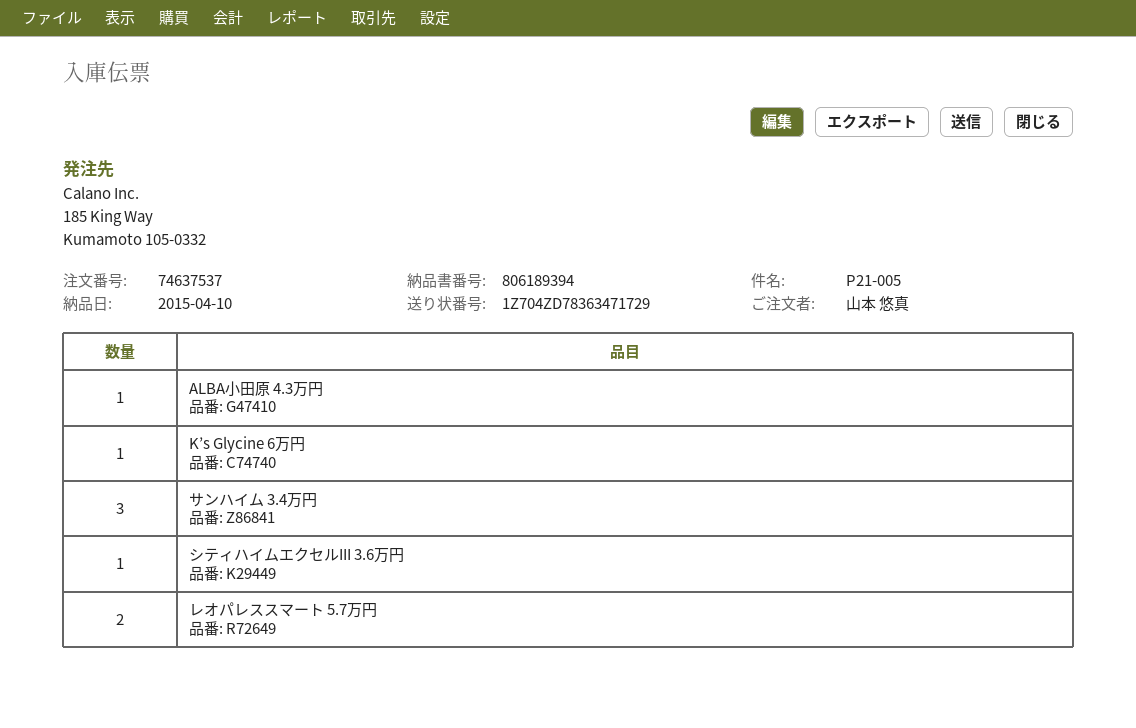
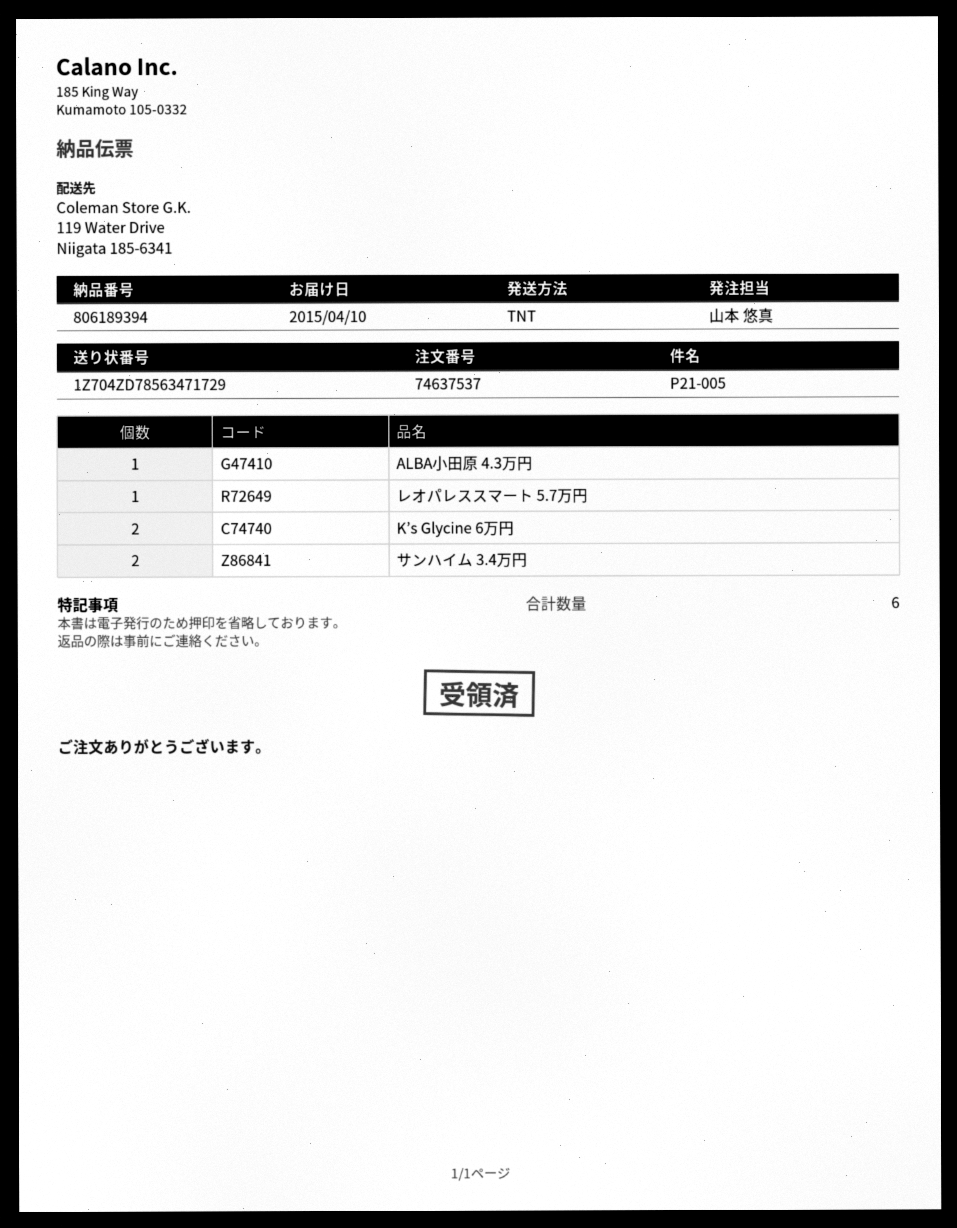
tracking number: 1Z704ZD78363471729 -> 1Z704ZD78563471729
K’s Glycine 6万円: 1 -> 2
サンハイム 3.4万円: 3 -> 2
シティハイムエクセルIII 3.6万円: 1 -> none
レオパレススマート 5.7万円: 2 -> 1

